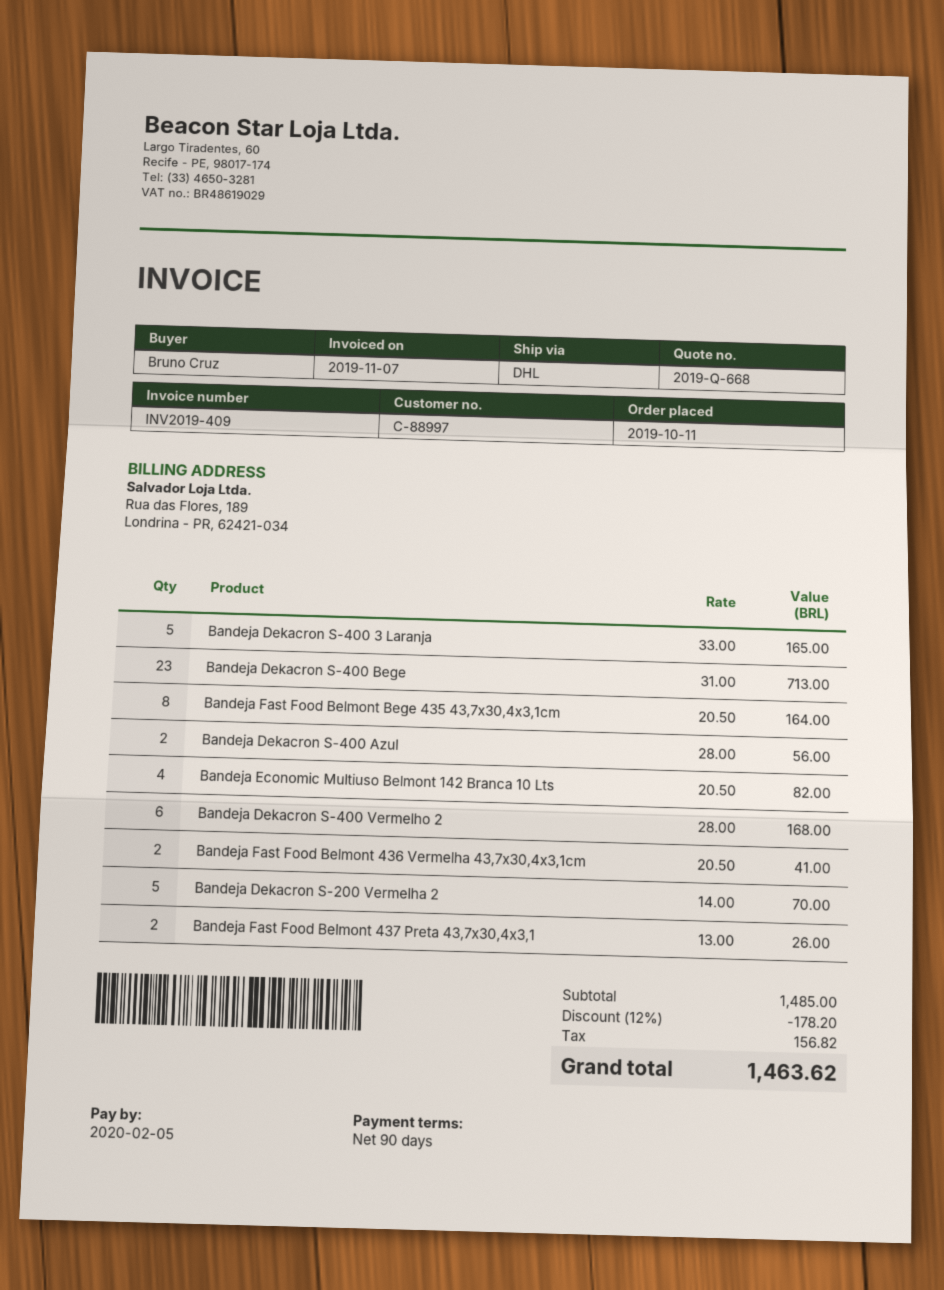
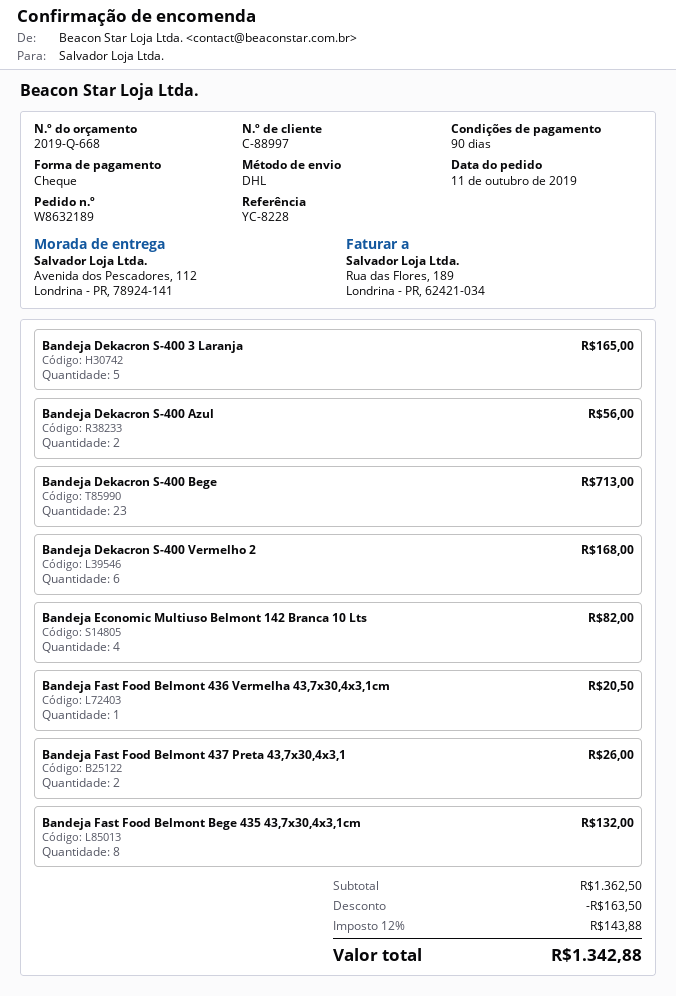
Bandeja Fast Food Belmont Bege 435 43,7x30,4x3,1cm: 8 for 164.00 -> 8 for 132.00
Bandeja Fast Food Belmont 436 Vermelha 43,7x30,4x3,1cm: 2 for 41.00 -> 1 for 20.50
Bandeja Dekacron S-200 Vermelha 2: 5 for 70.00 -> none
subtotal: 1485.00 -> 1362.50
discount: 178.20 -> 163.50
tax: 156.82 -> 143.88
total: 1463.62 -> 1342.88

